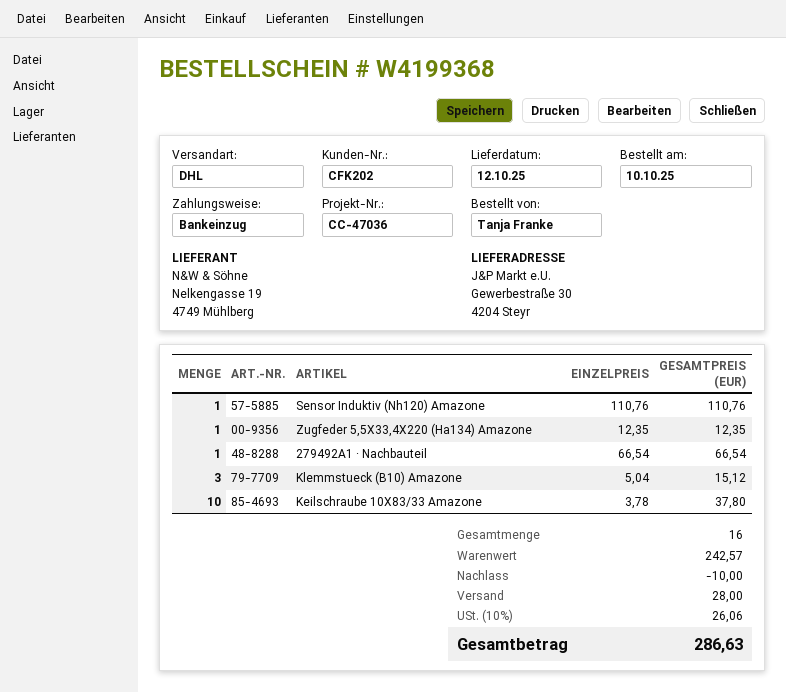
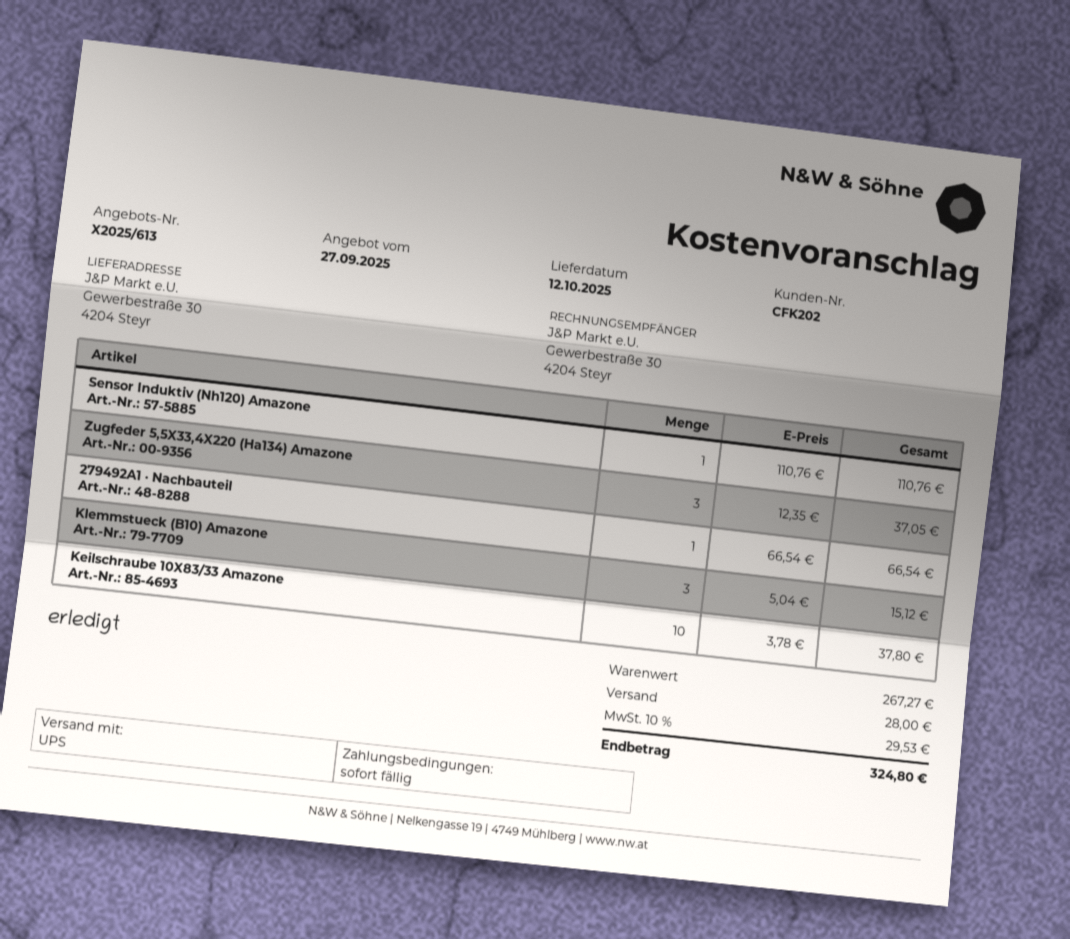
shipping method: DHL -> UPS
Zugfeder 5,5X33,4X220 (Ha134) Amazone: 1 x 12.35 = 12.35 -> 3 x 12.35 = 37.05
subtotal: 242.57 -> 267.27
discount: 10.00 -> none
tax: 10% = 26.06 -> 10% = 29.53
total: 286.63 -> 324.80

